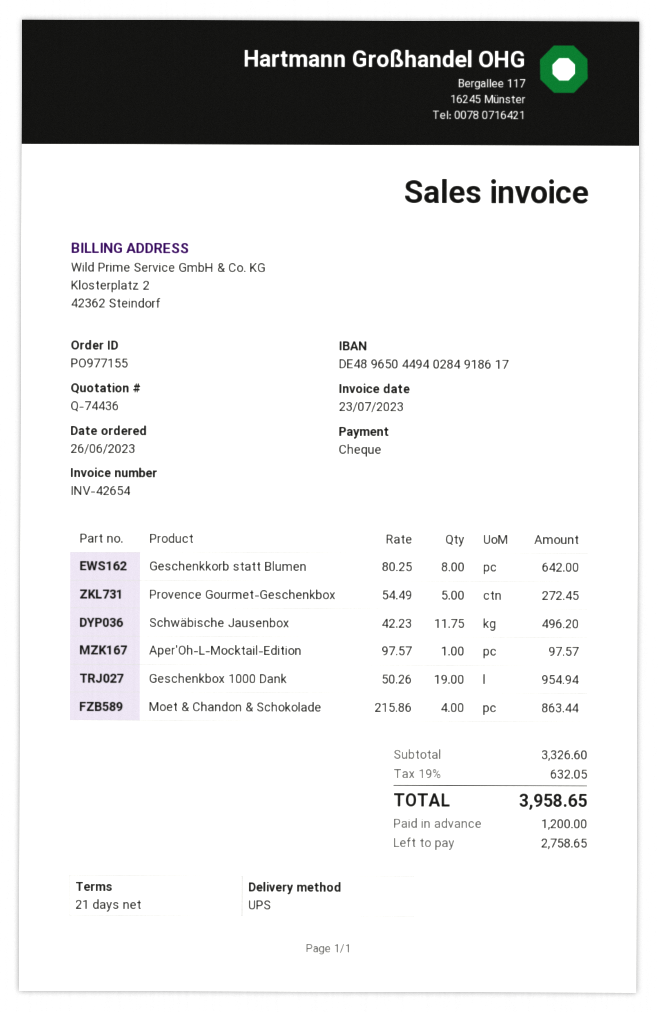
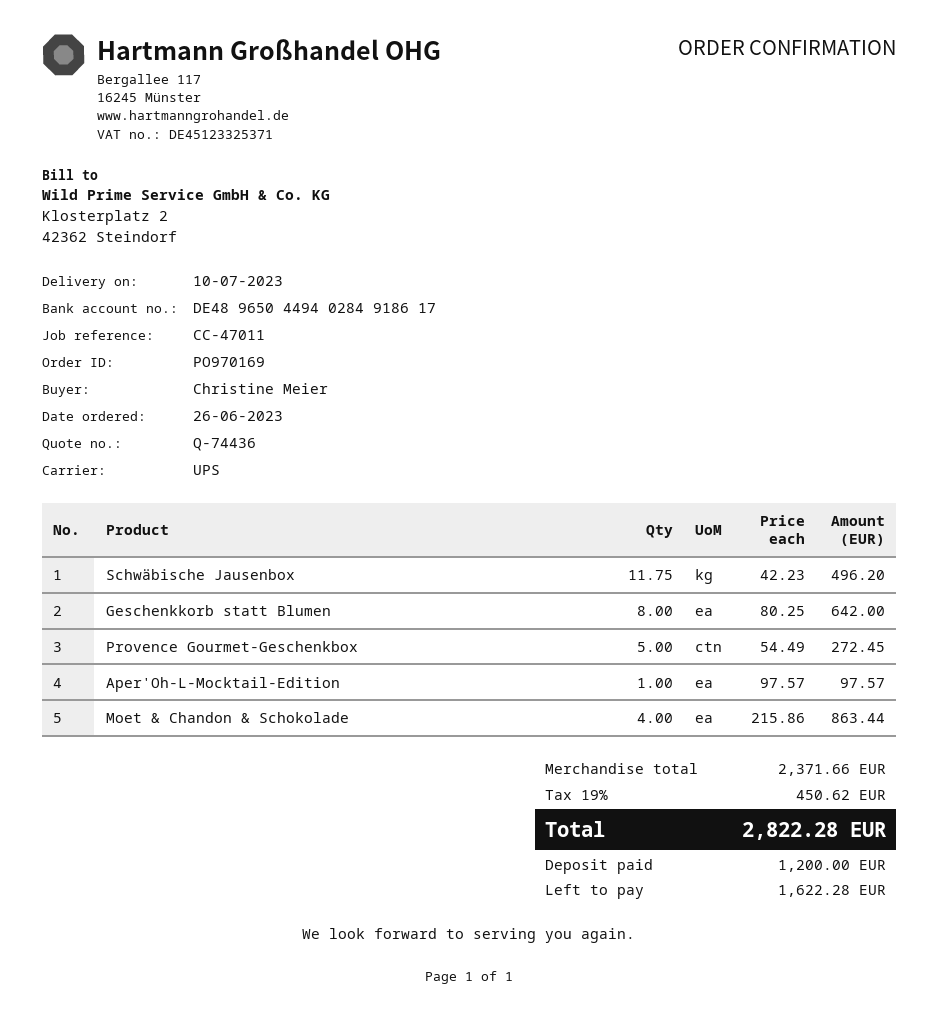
order number: PO977155 -> PO970169
Geschenkbox 1000 Dank: 19 x 50.26 = 954.94 -> none
subtotal: 3326.60 -> 2371.66
tax: 19% = 632.05 -> 19% = 450.62
total: 3958.65 -> 2822.28
balance: 2758.65 -> 1622.28

